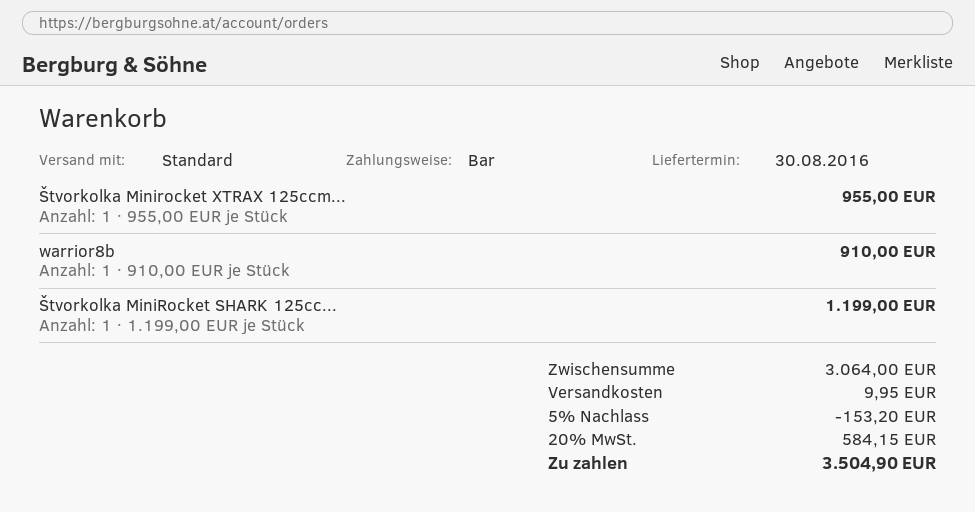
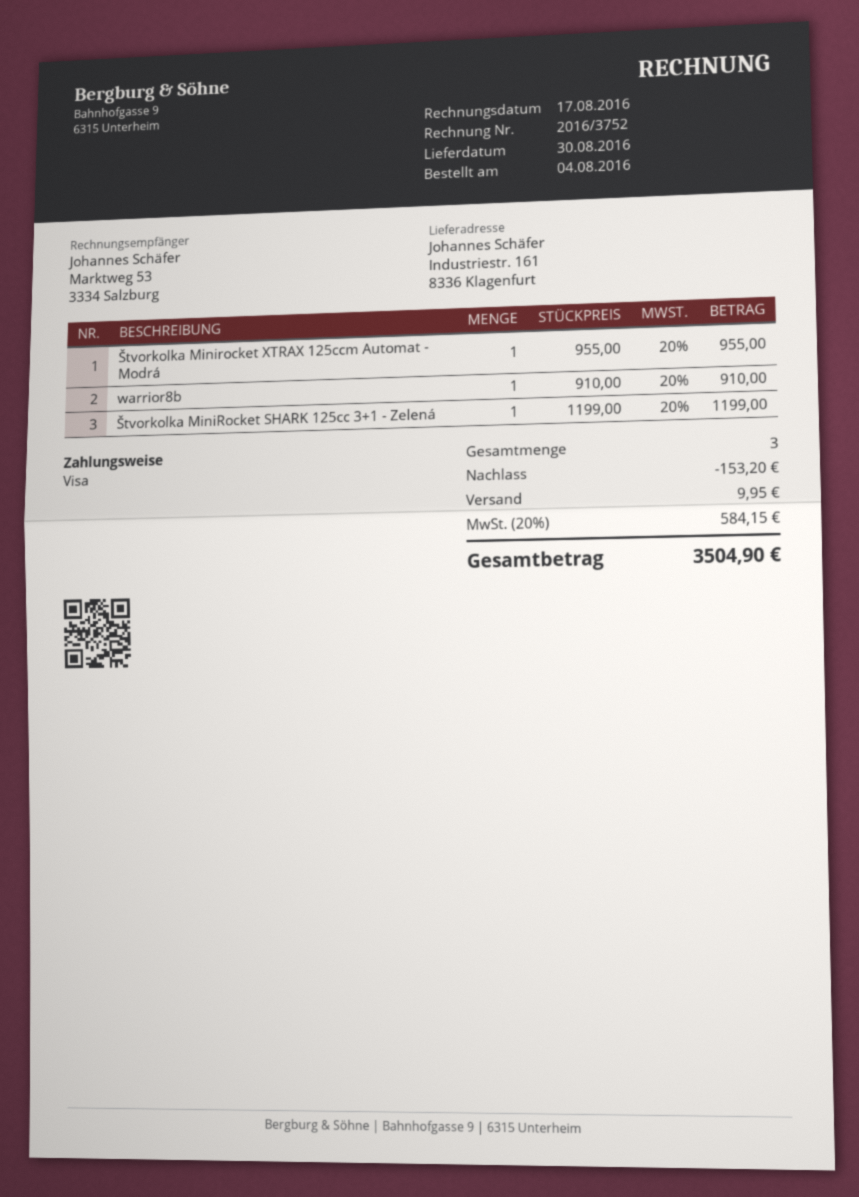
payment method: cash -> Visa

